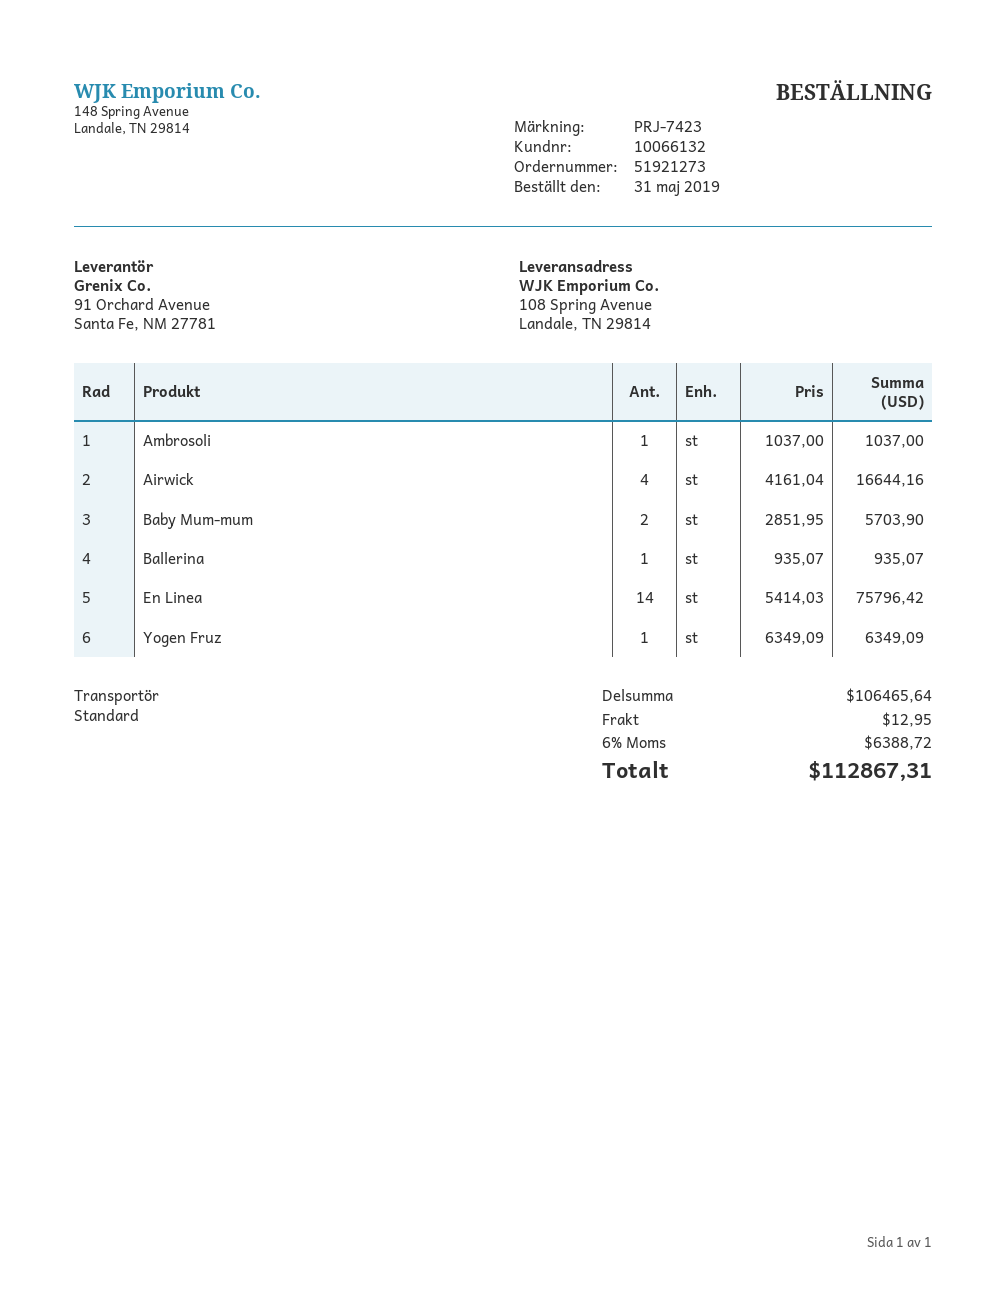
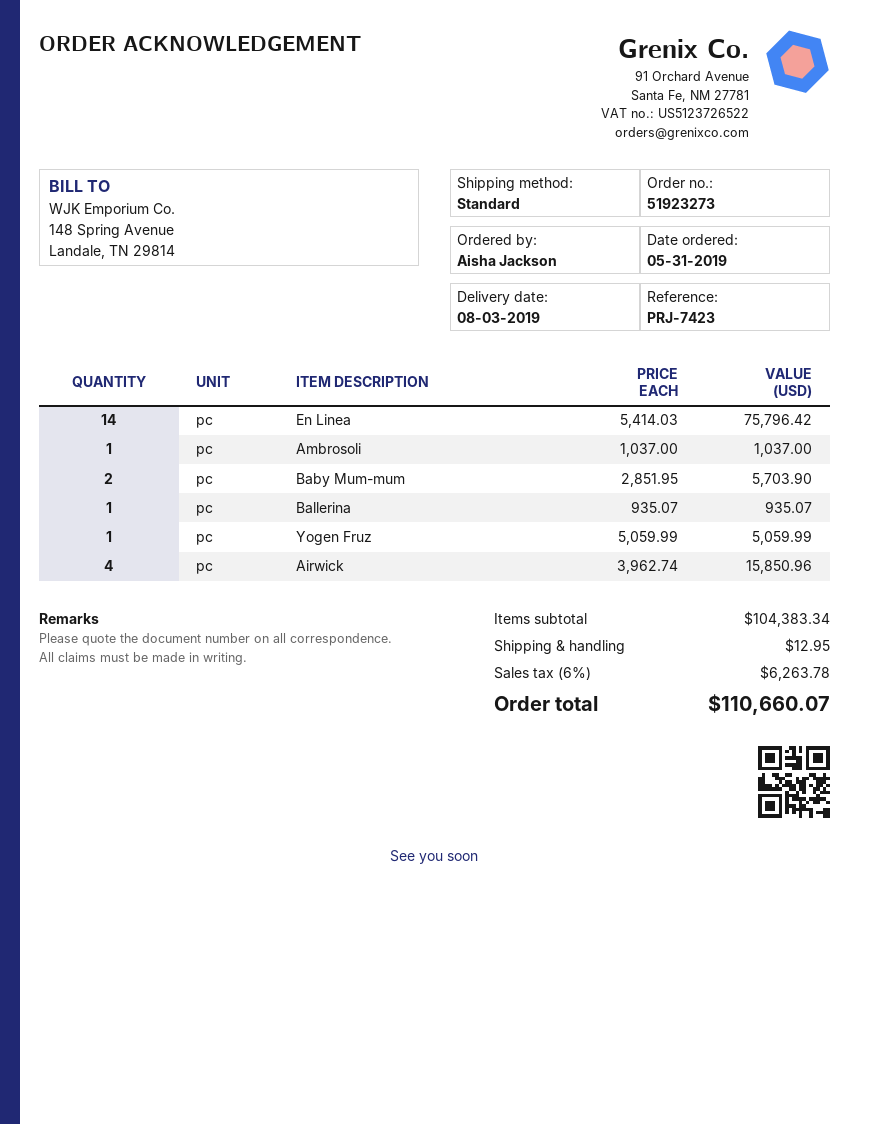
order number: 51921273 -> 51923273
Airwick: 4 x 4161.04 = 16644.16 -> 4 x 3962.74 = 15850.96
Yogen Fruz: 1 x 6349.09 = 6349.09 -> 1 x 5059.99 = 5059.99
subtotal: 106465.64 -> 104383.34
tax: 6% = 6388.72 -> 6% = 6263.78
total: 112867.31 -> 110660.07

